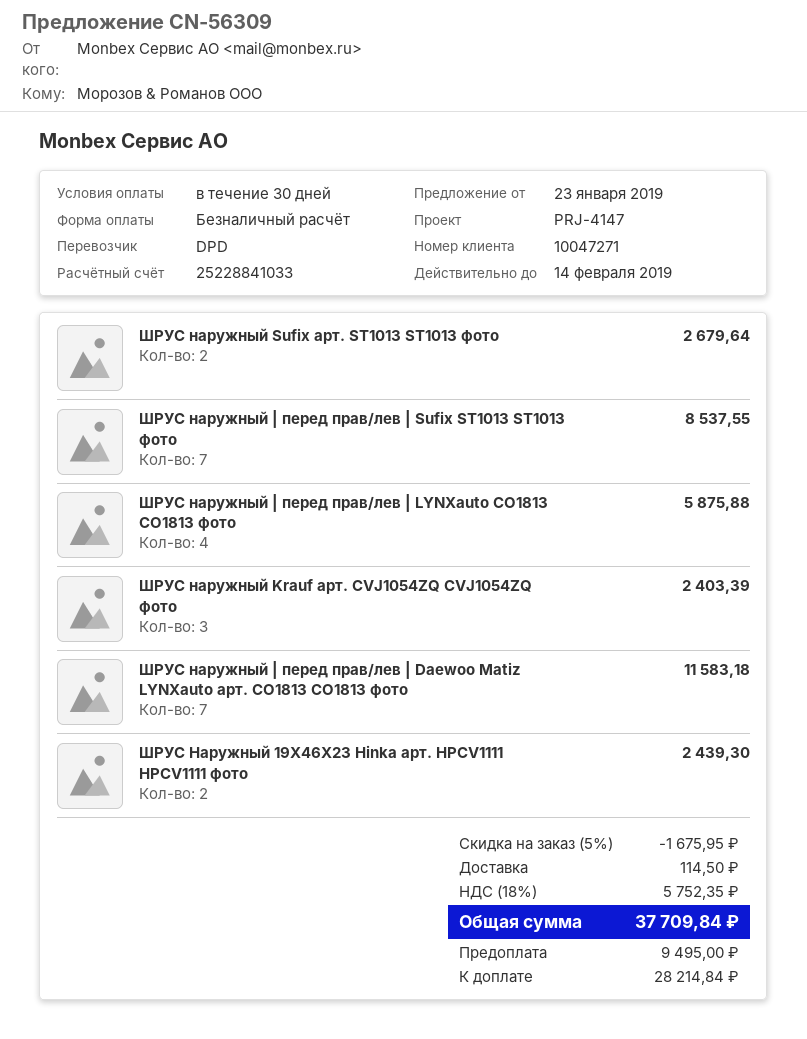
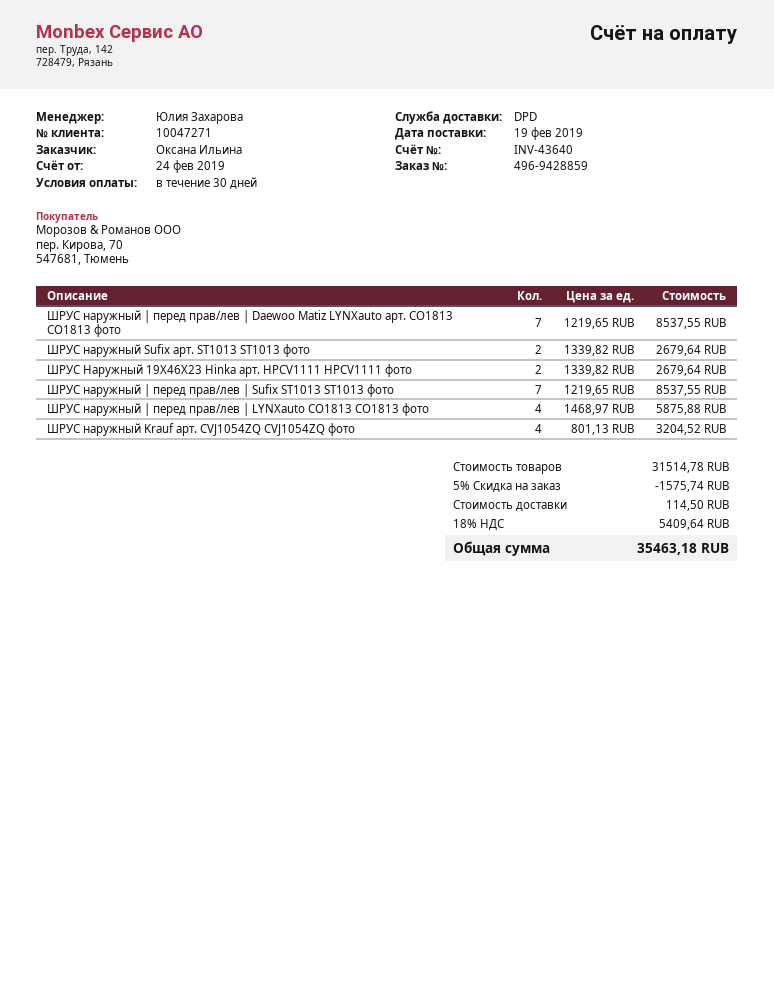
ШРУС наружный Krauf арт. CVJ1054ZQ CVJ1054ZQ фото: 3 for 2403.39 -> 4 for 3204.52
ШРУС наружный | перед прав/лев | Daewoo Matiz LYNXauto арт. CO1813 CO1813 фото: 7 for 11583.18 -> 7 for 8537.55
ШРУС Наружный 19X46X23 Hinka арт. HPCV1111 HPCV1111 фото: 2 for 2439.30 -> 2 for 2679.64
discount: 5% = 1675.95 -> 5% = 1575.74
tax: 18% = 5752.35 -> 18% = 5409.64
total: 37709.84 -> 35463.18

